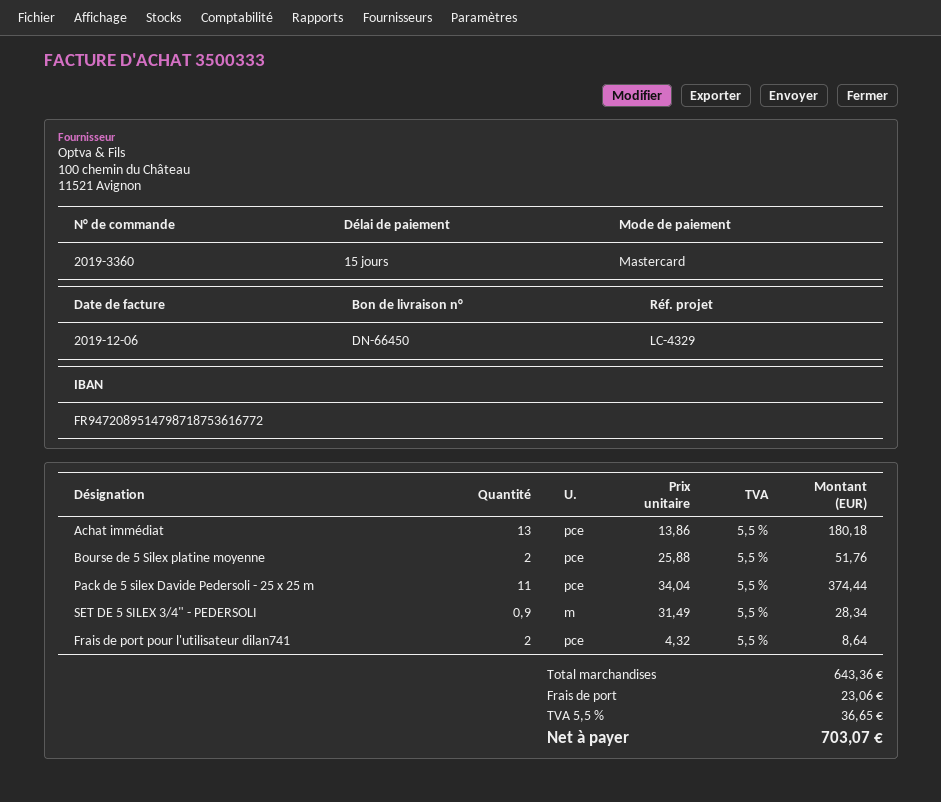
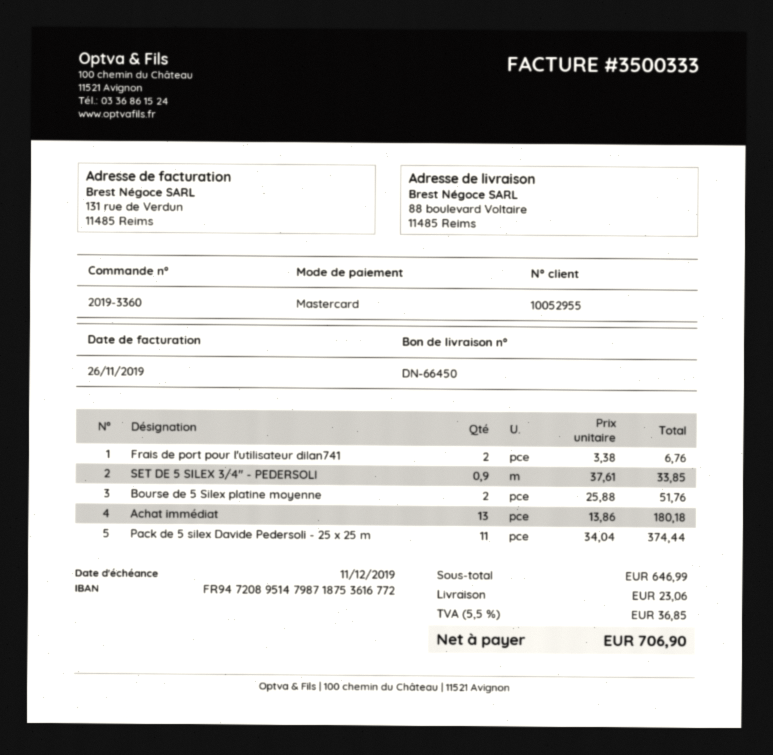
invoice date: 2019-12-06 -> 2019-11-26
SET DE 5 SILEX 3/4" - PEDERSOLI: 0.9 x 31.49 = 28.34 -> 0.9 x 37.61 = 33.85
Frais de port pour l'utilisateur dilan741: 2 x 4.32 = 8.64 -> 2 x 3.38 = 6.76
subtotal: 643.36 -> 646.99
tax: 5.5% = 36.65 -> 5.5% = 36.85
total: 703.07 -> 706.90

